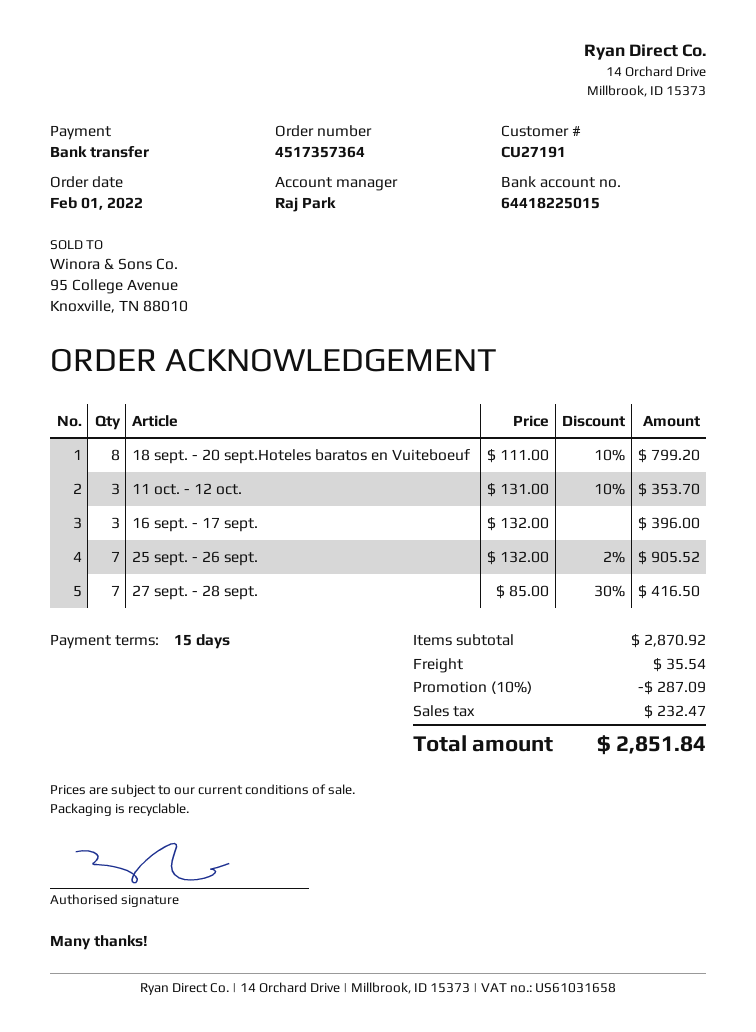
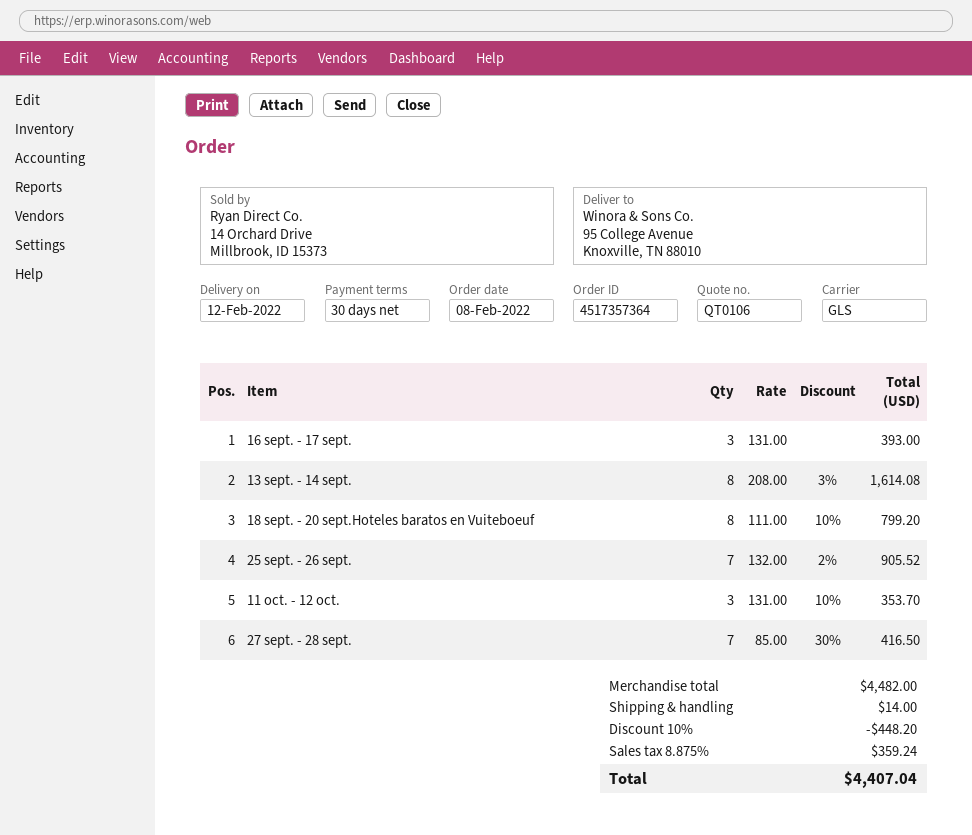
order date: 2022-02-01 -> 2022-02-08
payment terms: 15 days -> 30 days
16 sept. - 17 sept.: 3 x 132.00 = 396.00 -> 3 x 131.00 = 393.00
13 sept. - 14 sept.: none -> 8 x 208.00 - 3% = 1614.08
subtotal: 2870.92 -> 4482.00
discount: 10% = 287.09 -> 10% = 448.20
shipping: 35.54 -> 14.00
tax: 232.47 -> 359.24
total: 2851.84 -> 4407.04

